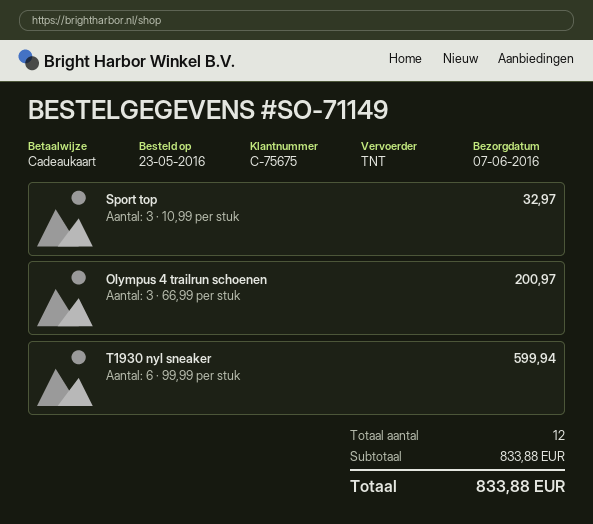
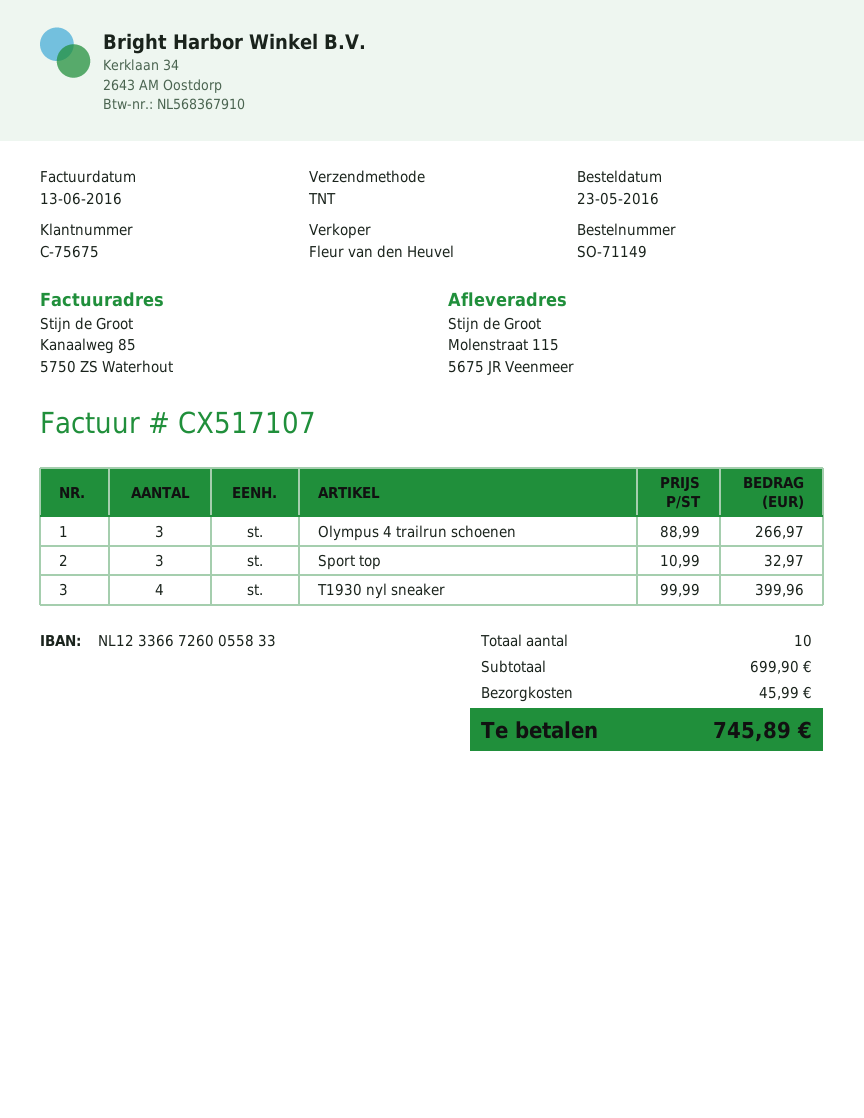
Olympus 4 trailrun schoenen: 3 x 66.99 = 200.97 -> 3 x 88.99 = 266.97
T1930 nyl sneaker: 6 x 99.99 = 599.94 -> 4 x 99.99 = 399.96
total quantity: 12 -> 10
subtotal: 833.88 -> 699.90
shipping: none -> 45.99
total: 833.88 -> 745.89

